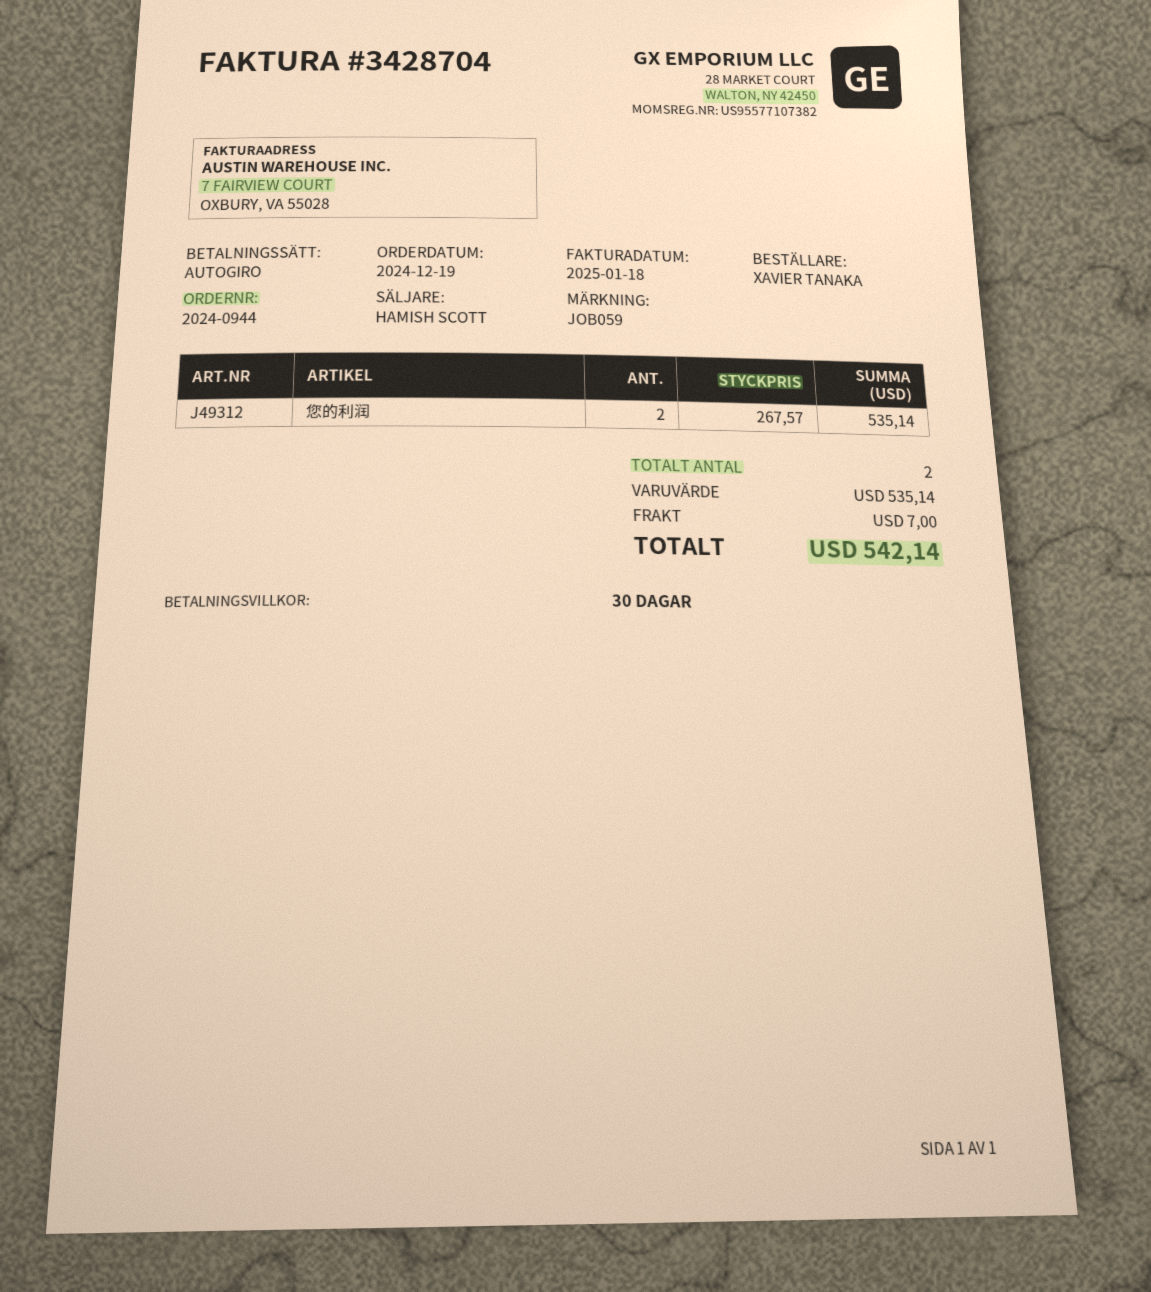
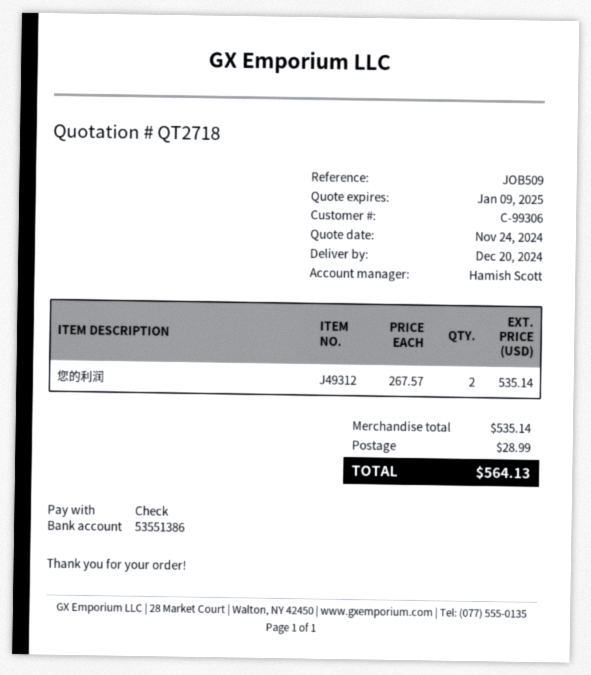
reference: JOB059 -> JOB509
payment method: direct debit -> cheque
shipping: 7.00 -> 28.99
total: 542.14 -> 564.13

